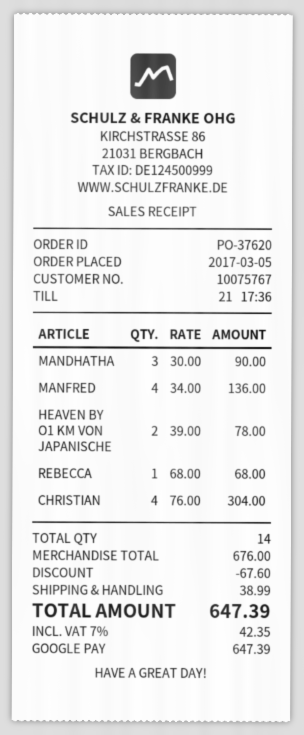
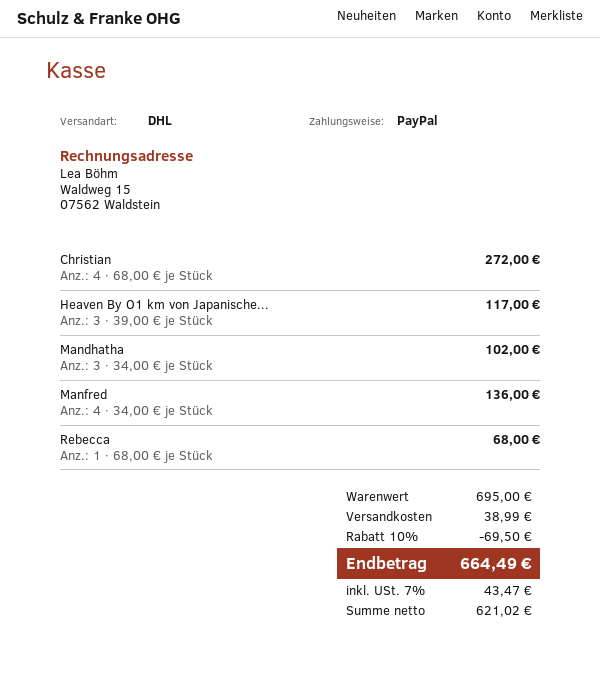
payment method: Google Pay -> PayPal
MANDHATHA: 3 x 30.00 = 90.00 -> 3 x 34.00 = 102.00
HEAVEN BY O1 KM VON JAPANISCHE: 2 x 39.00 = 78.00 -> 3 x 39.00 = 117.00
CHRISTIAN: 4 x 76.00 = 304.00 -> 4 x 68.00 = 272.00
subtotal: 676.00 -> 695.00
discount: 67.60 -> 69.50
tax: 7% = 42.35 -> 7% = 43.47
total: 647.39 -> 664.49

